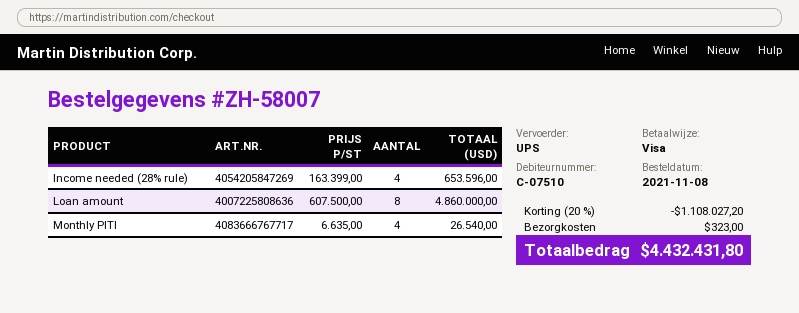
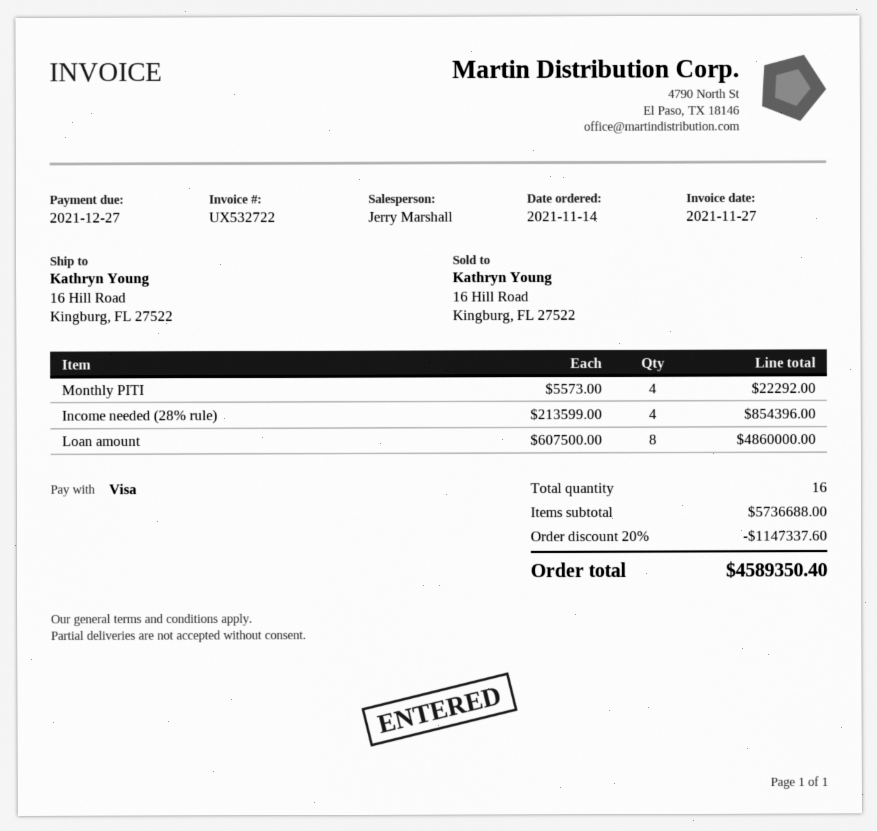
order date: 2021-11-08 -> 2021-11-14
Income needed (28% rule): 4 x 163399.00 = 653596.00 -> 4 x 213599.00 = 854396.00
Monthly PITI: 4 x 6635.00 = 26540.00 -> 4 x 5573.00 = 22292.00
discount: 20% = 1108027.20 -> 20% = 1147337.60
shipping: 323.00 -> none
total: 4432431.80 -> 4589350.40

